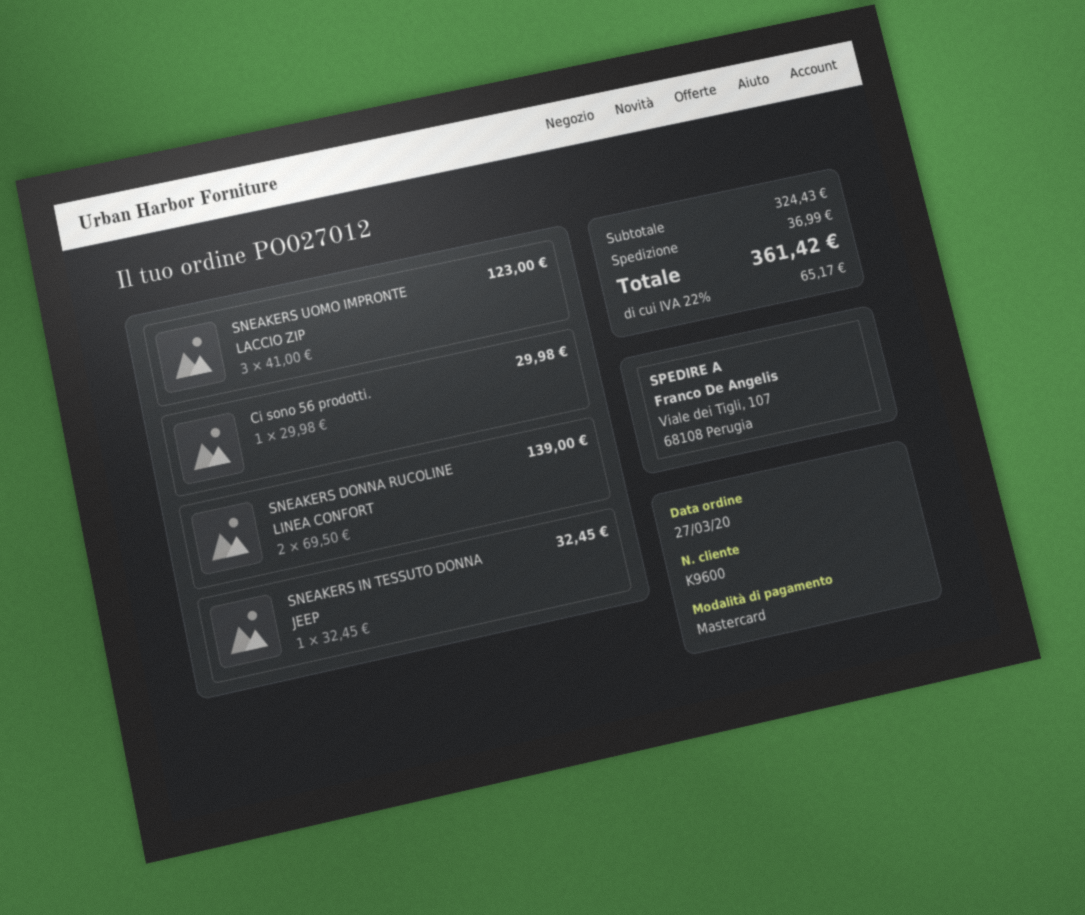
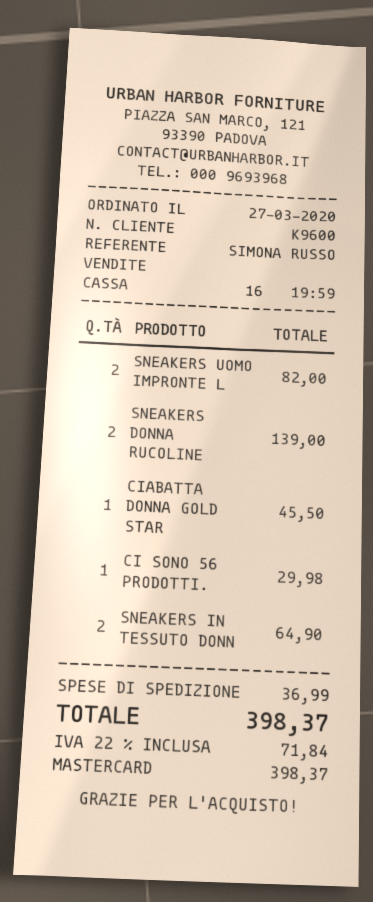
SNEAKERS UOMO IMPRONTE LACCIO ZIP: 3 for 123.00 -> 2 for 82.00
SNEAKERS IN TESSUTO DONNA JEEP: 1 for 32.45 -> 2 for 64.90
CIABATTA DONNA GOLD STAR: none -> 1 for 45.50
tax: 22% = 65.17 -> 22% = 71.84
total: 361.42 -> 398.37

